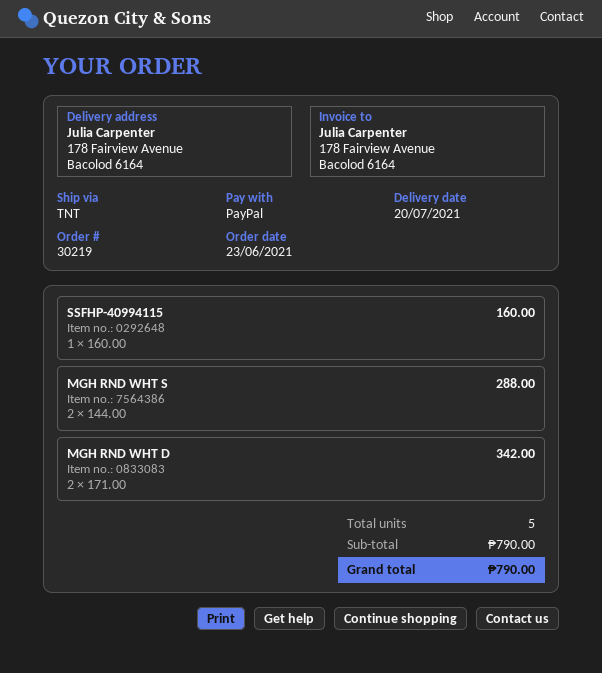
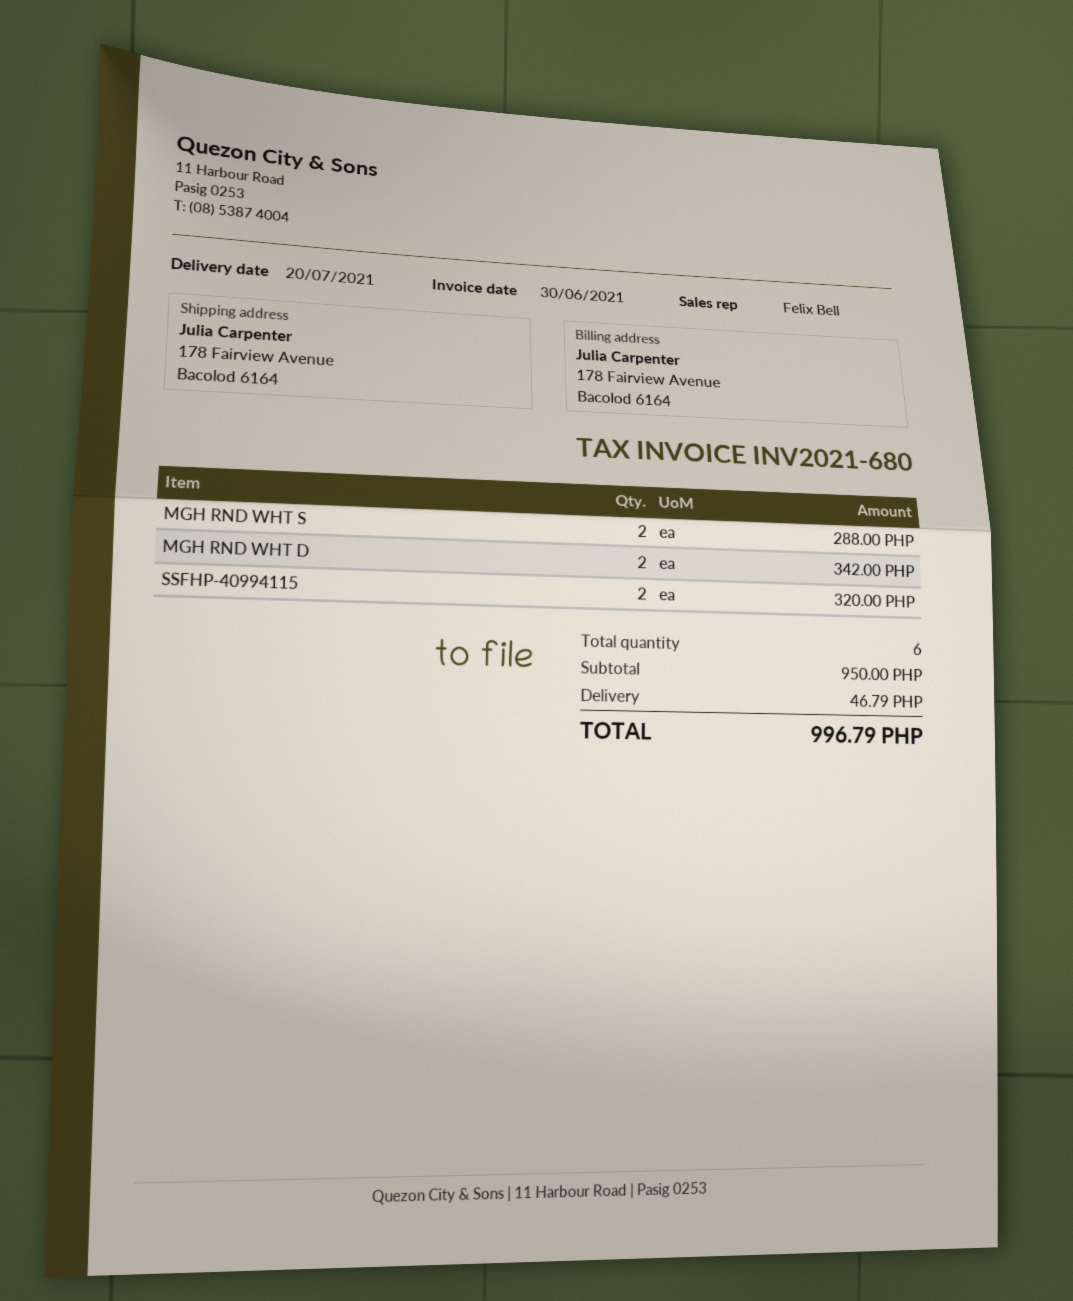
SSFHP-40994115: 1 for 160.00 -> 2 for 320.00
total quantity: 5 -> 6
subtotal: 790.00 -> 950.00
shipping: none -> 46.79
total: 790.00 -> 996.79

